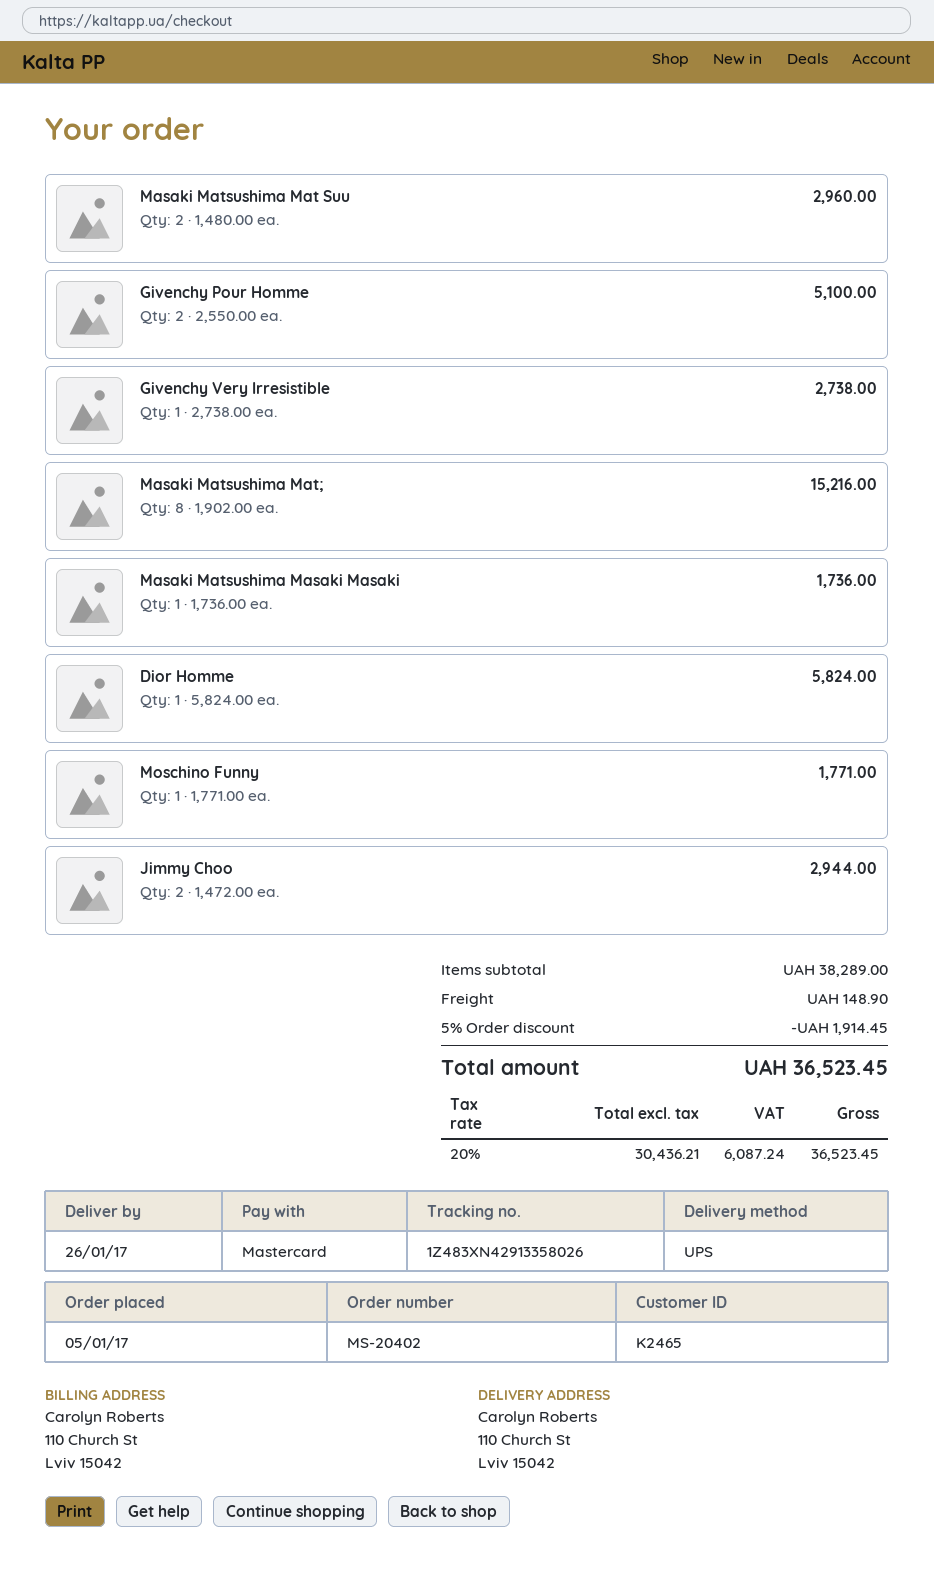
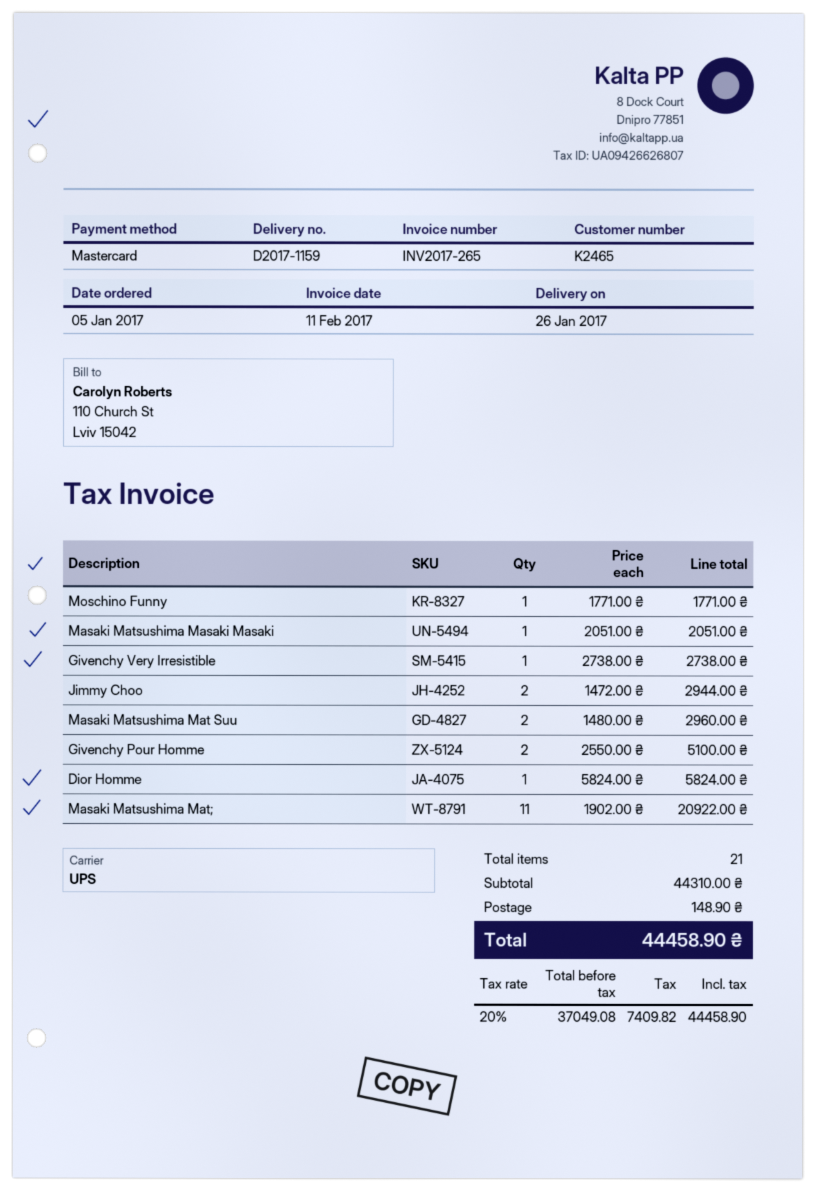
Masaki Matsushima Mat;: 8 x 1902.00 = 15216.00 -> 11 x 1902.00 = 20922.00
Masaki Matsushima Masaki Masaki: 1 x 1736.00 = 1736.00 -> 1 x 2051.00 = 2051.00
subtotal: 38289.00 -> 44310.00
discount: 5% = 1914.45 -> none
net: 30436.21 -> 37049.08
tax: 20% = 6087.24 -> 20% = 7409.82
total: 36523.45 -> 44458.90

